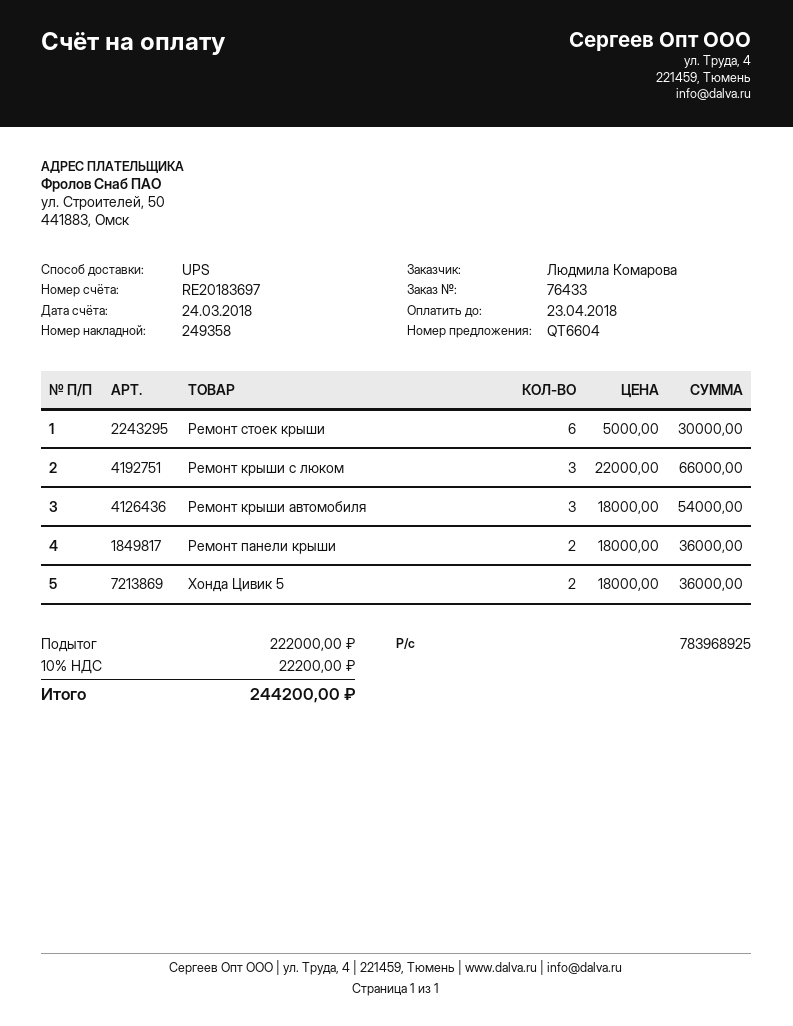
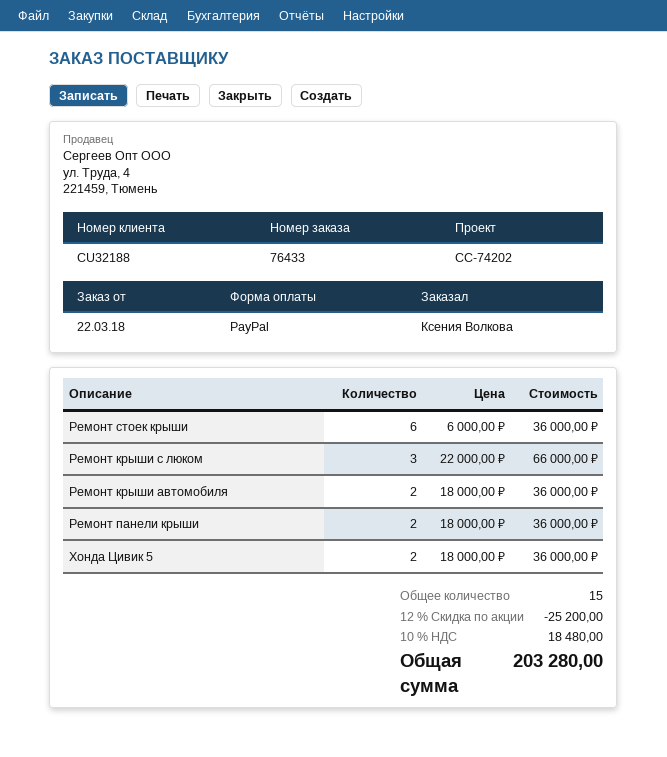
ordered by: Людмила Комарова -> Ксения Волкова
Ремонт стоек крыши: 6 x 5000.00 = 30000.00 -> 6 x 6000.00 = 36000.00
Ремонт крыши автомобиля: 3 x 18000.00 = 54000.00 -> 2 x 18000.00 = 36000.00
discount: none -> 12% = 25200.00
tax: 10% = 22200.00 -> 10% = 18480.00
total: 244200.00 -> 203280.00

